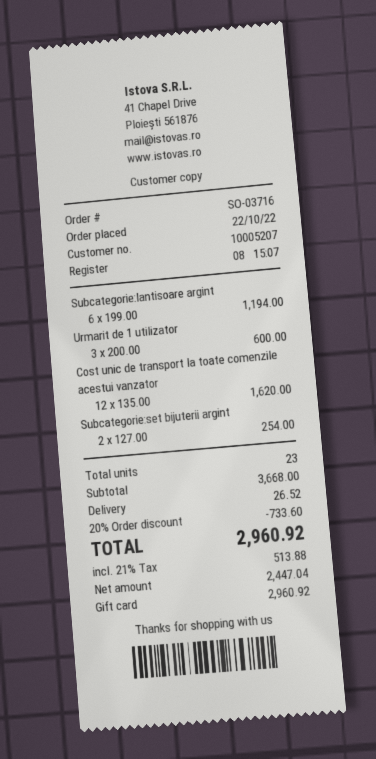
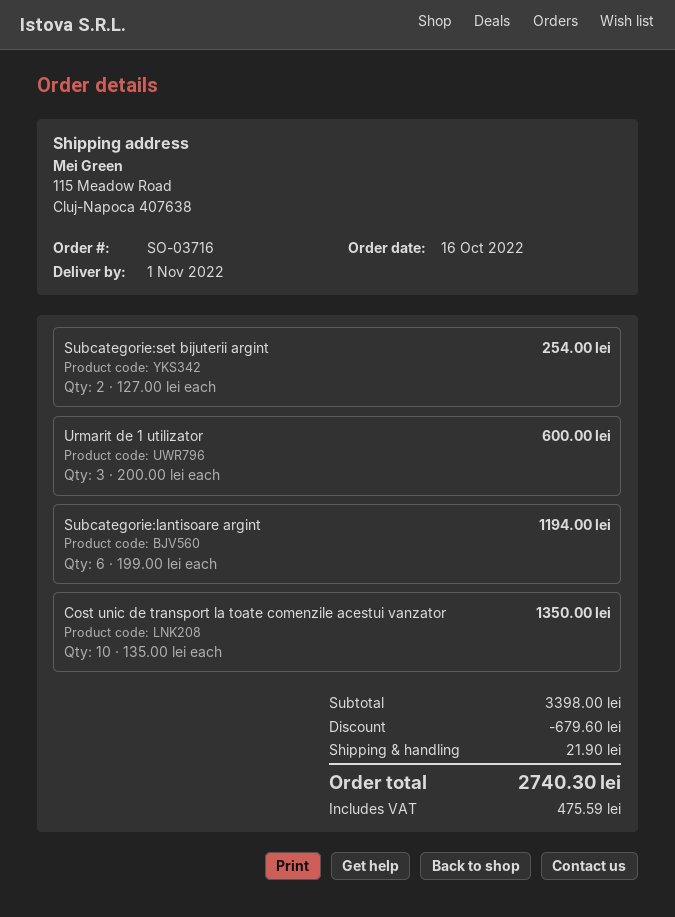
order date: 2022-10-22 -> 2022-10-16
Cost unic de transport la toate comenzile acestui vanzator: 12 x 135.00 = 1620.00 -> 10 x 135.00 = 1350.00
subtotal: 3668.00 -> 3398.00
discount: 733.60 -> 679.60
shipping: 26.52 -> 21.90
tax: 513.88 -> 475.59
total: 2960.92 -> 2740.30

